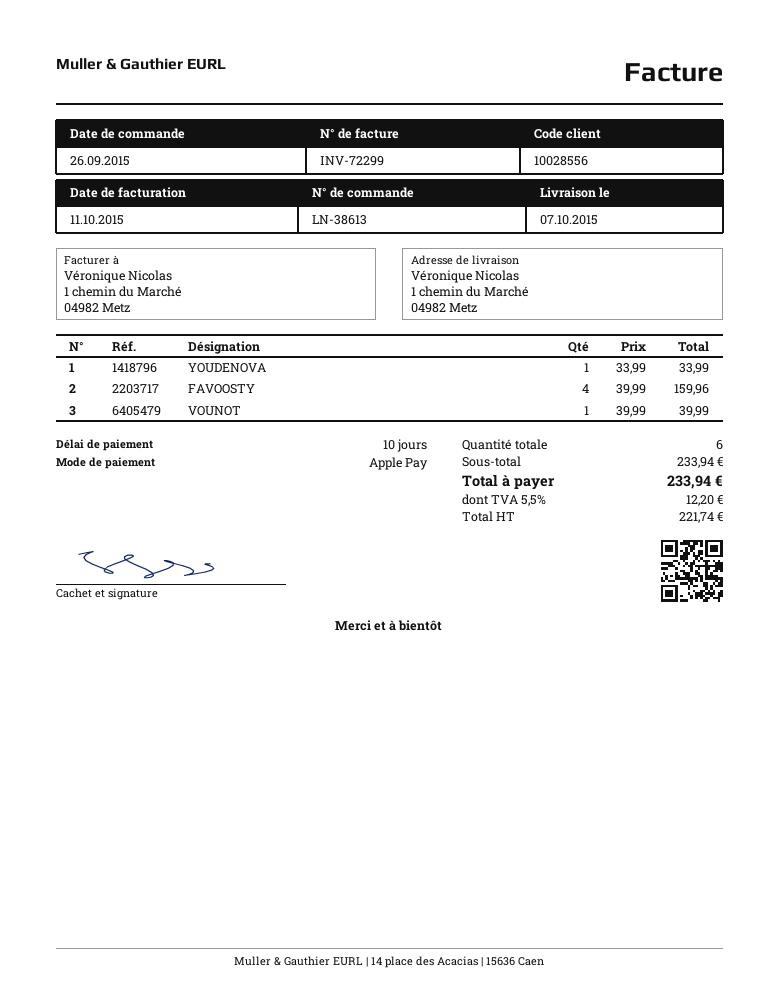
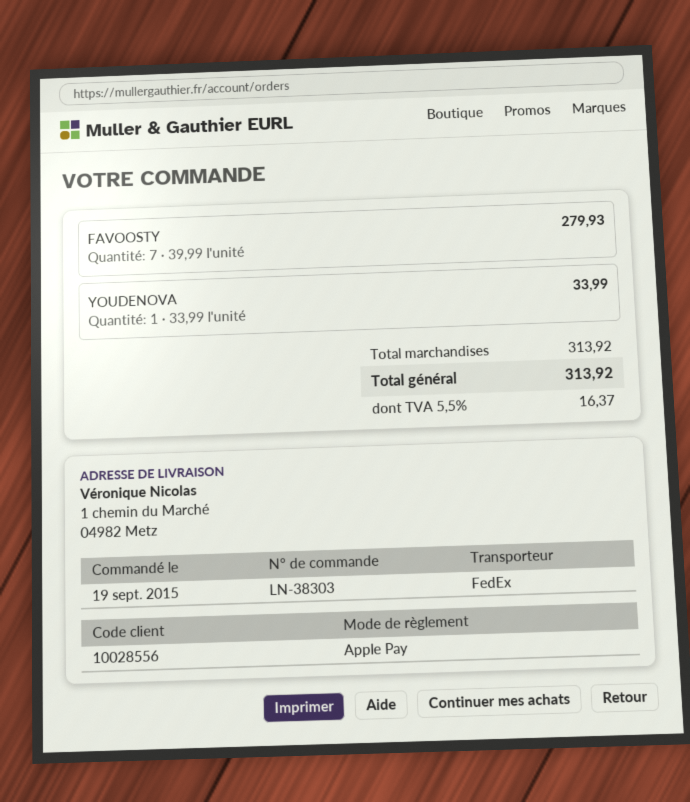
order number: LN-38613 -> LN-38303
order date: 2015-09-26 -> 2015-09-19
FAVOOSTY: 4 x 39.99 = 159.96 -> 7 x 39.99 = 279.93
VOUNOT: 1 x 39.99 = 39.99 -> none
subtotal: 233.94 -> 313.92
tax: 5.5% = 12.20 -> 5.5% = 16.37
total: 233.94 -> 313.92

